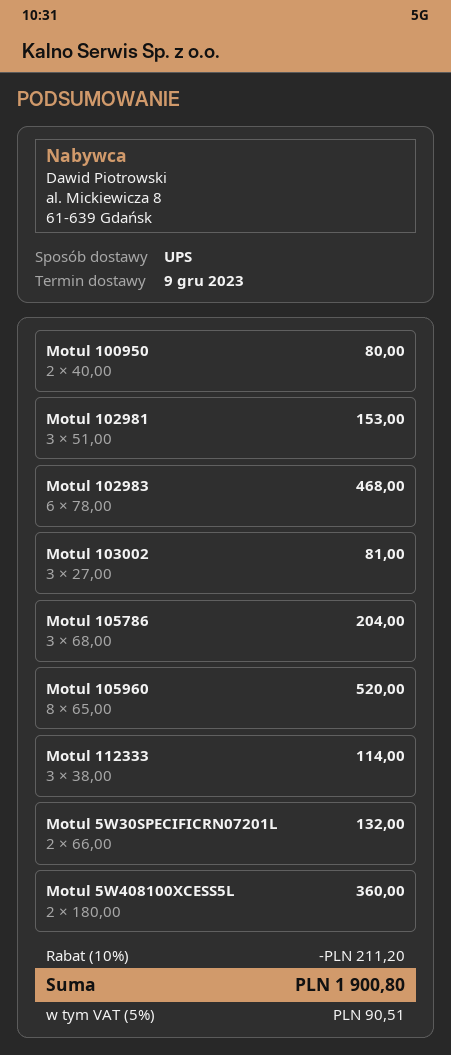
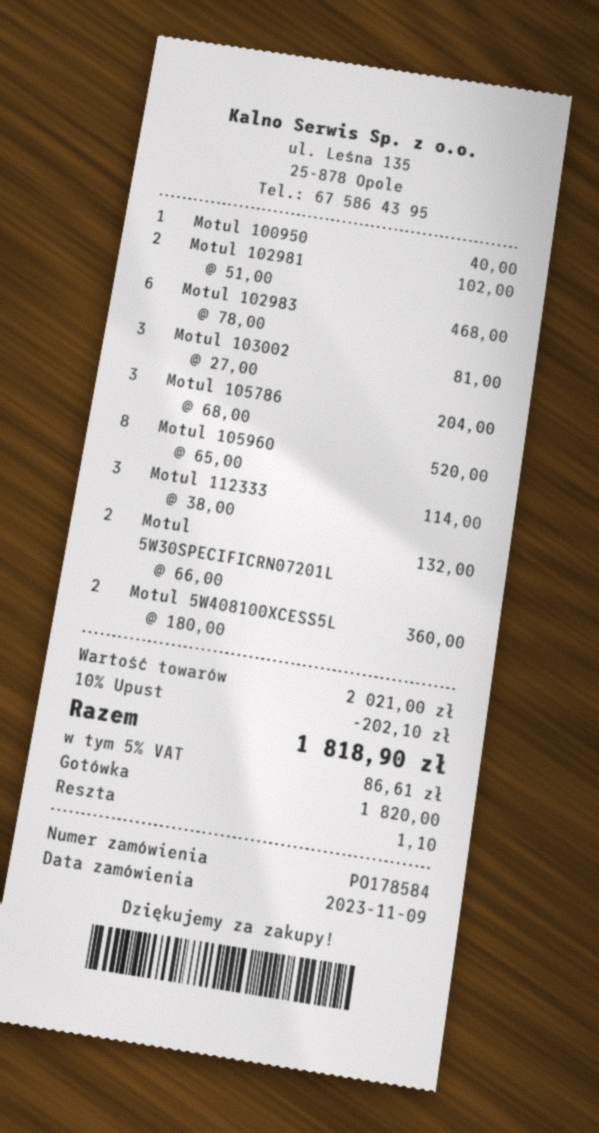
Motul 100950: 2 x 40.00 = 80.00 -> 1 x 40.00 = 40.00
Motul 102981: 3 x 51.00 = 153.00 -> 2 x 51.00 = 102.00
discount: 10% = 211.20 -> 10% = 202.10
tax: 5% = 90.51 -> 5% = 86.61
total: 1900.80 -> 1818.90

